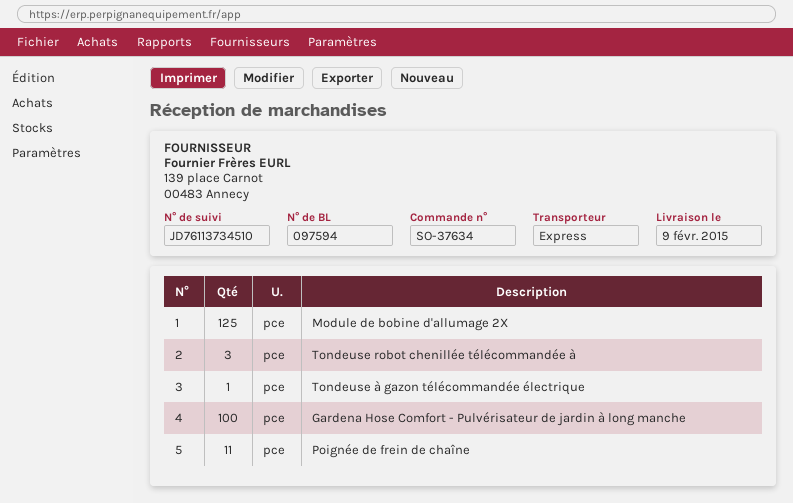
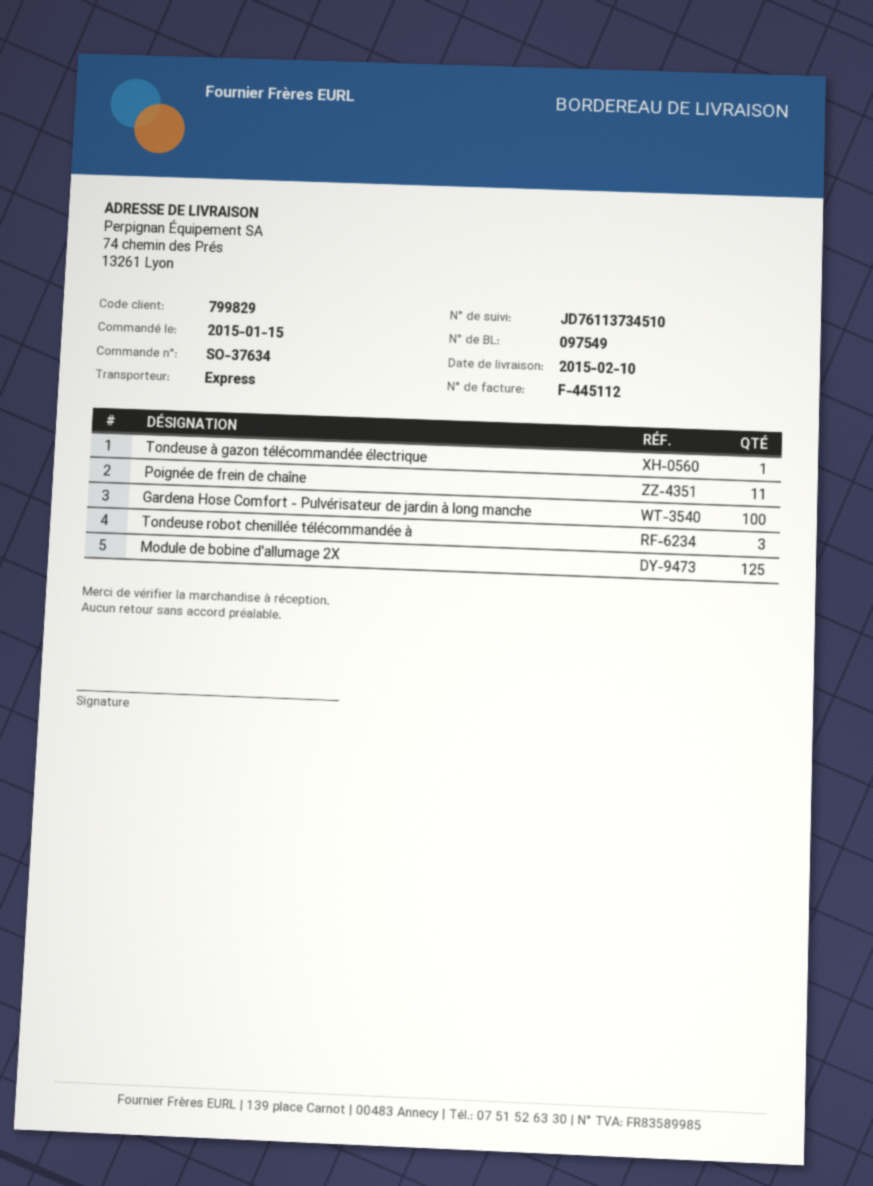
delivery note number: 097594 -> 097549
delivery date: 2015-02-09 -> 2015-02-10

